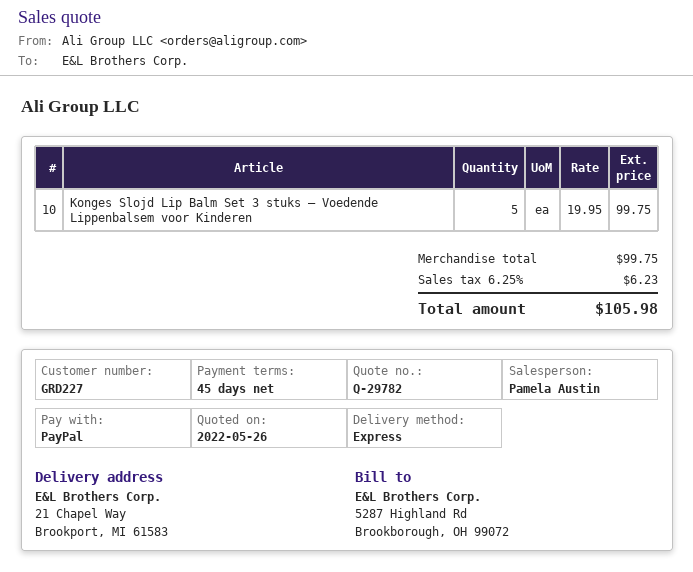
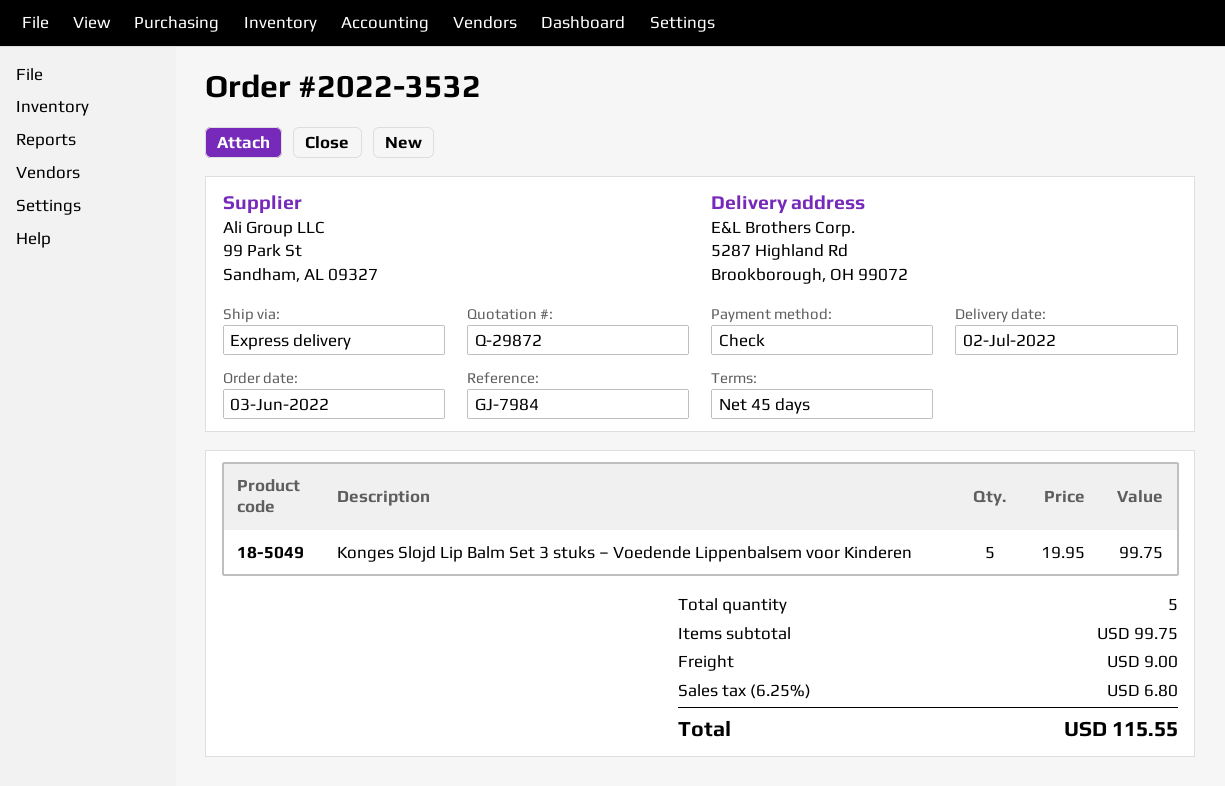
quote number: Q-29782 -> Q-29872
payment method: PayPal -> cheque
ship to: 21 Chapel Way, Brookport, MI 61583 -> 5287 Highland Rd, Brookborough, OH 99072
shipping: none -> 9.00
tax: 6.25% = 6.23 -> 6.25% = 6.80
total: 105.98 -> 115.55

